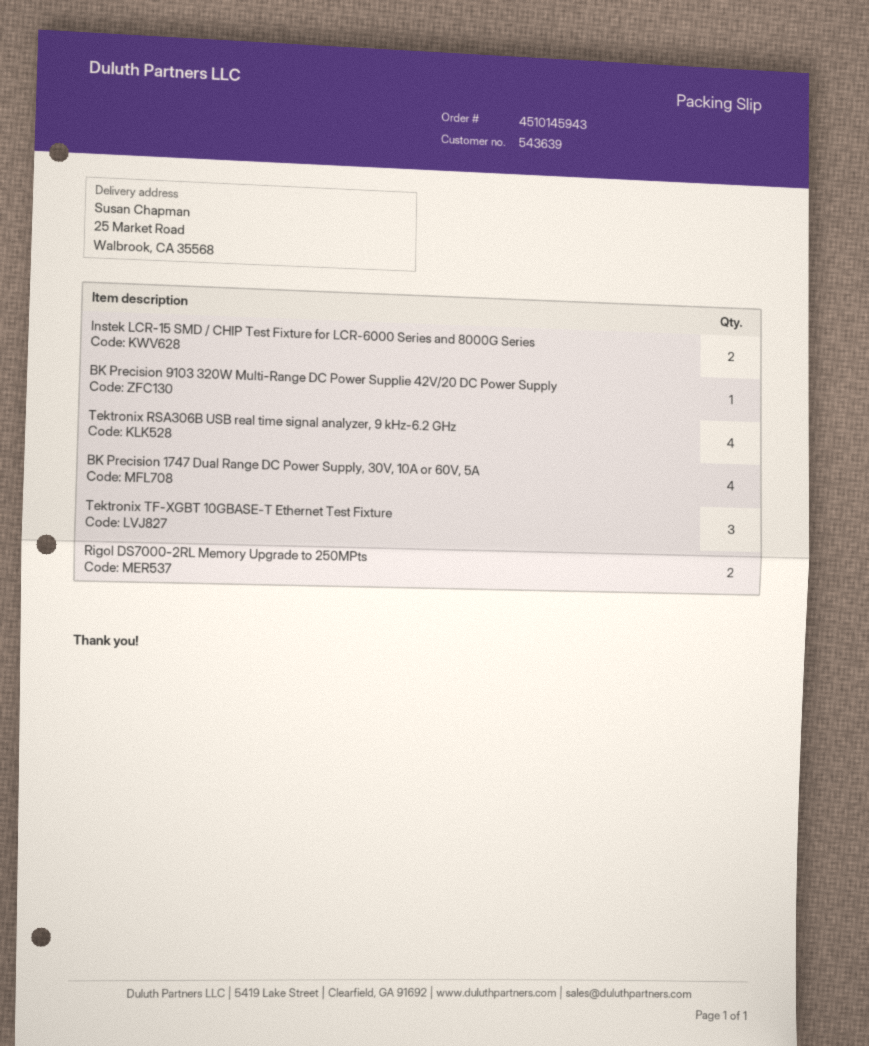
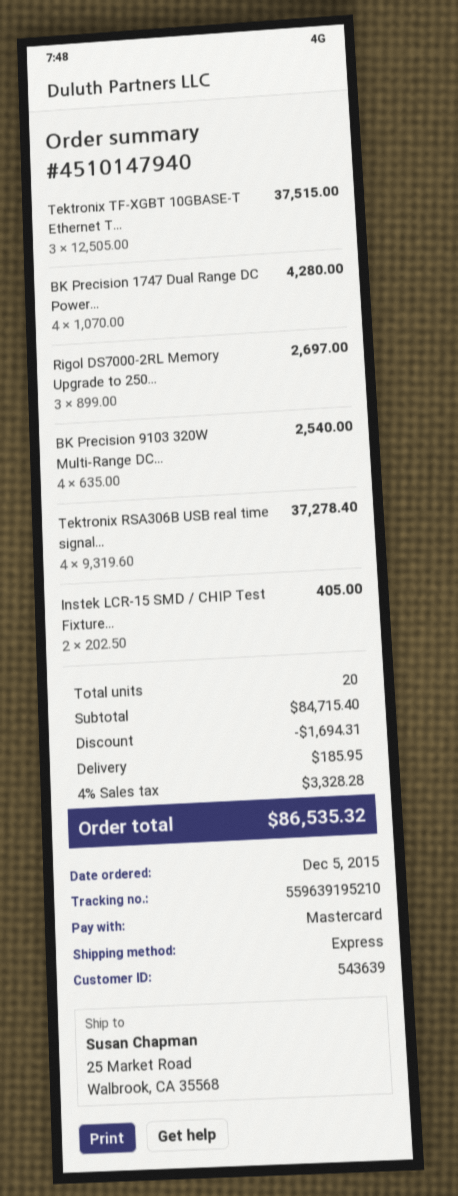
order number: 4510145943 -> 4510147940
BK Precision 9103 320W Multi-Range DC Power Supplie 42V/20 DC Power Supply: 1 -> 4
Rigol DS7000-2RL Memory Upgrade to 250MPts: 2 -> 3

